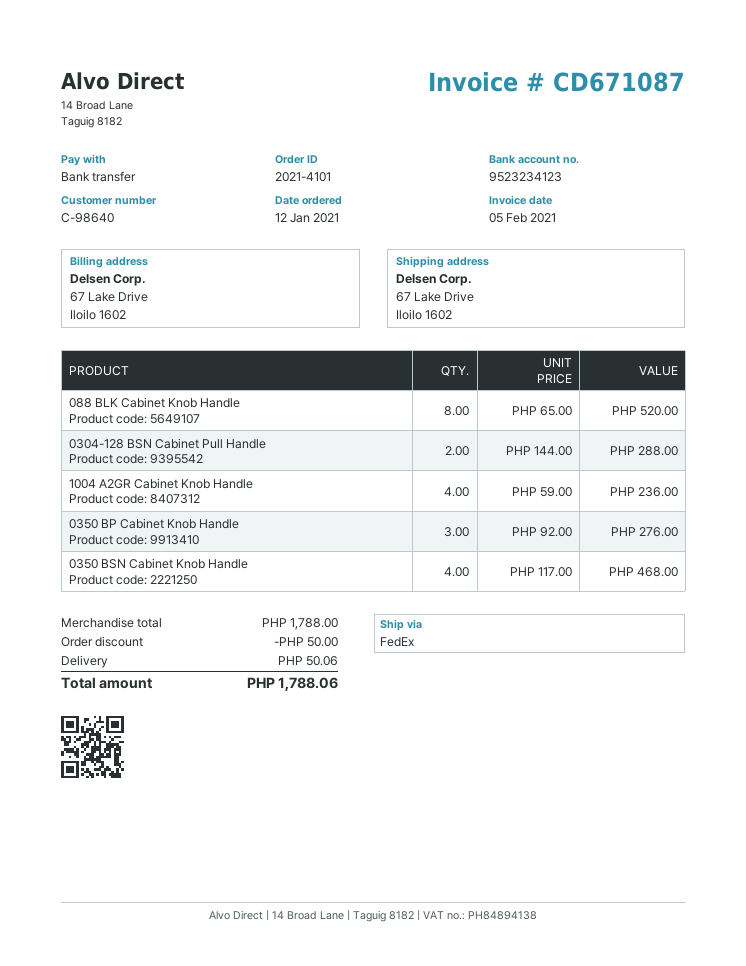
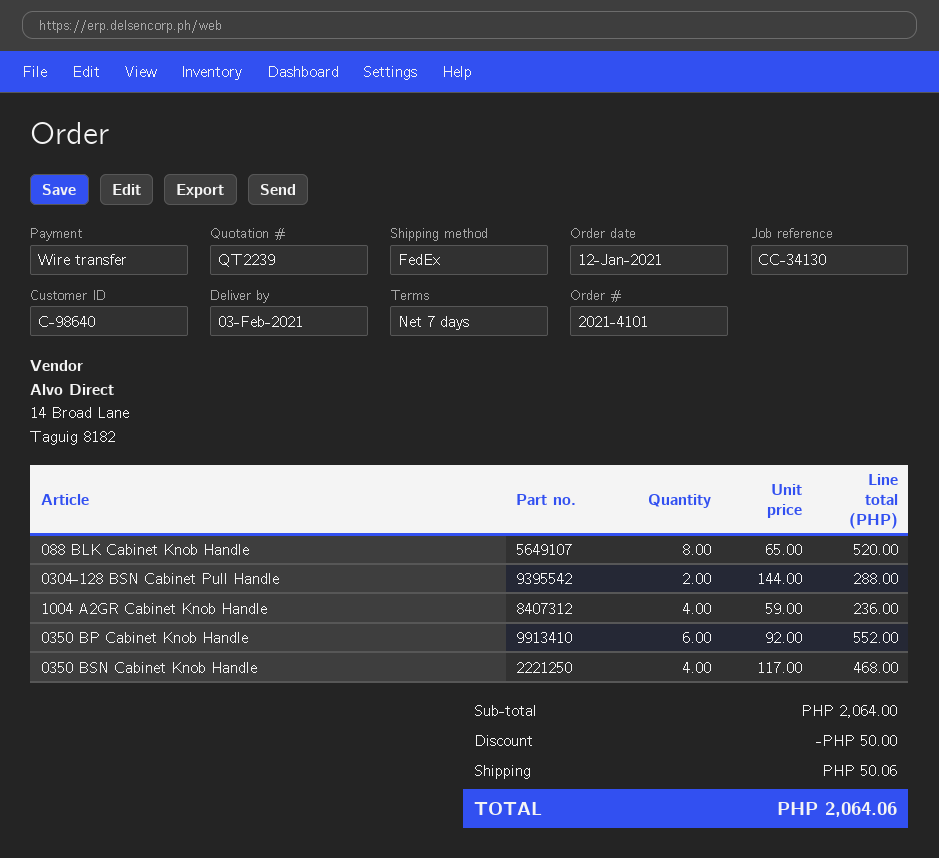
0350 BP Cabinet Knob Handle: 3 x 92.00 = 276.00 -> 6 x 92.00 = 552.00
subtotal: 1788.00 -> 2064.00
total: 1788.06 -> 2064.06

